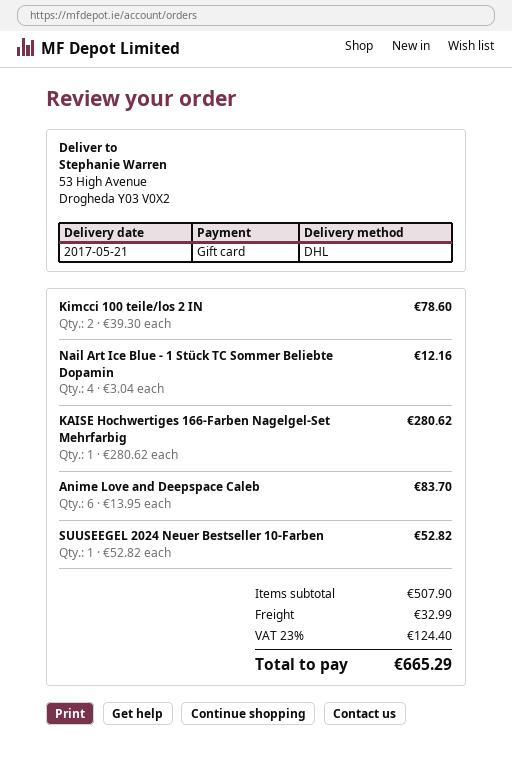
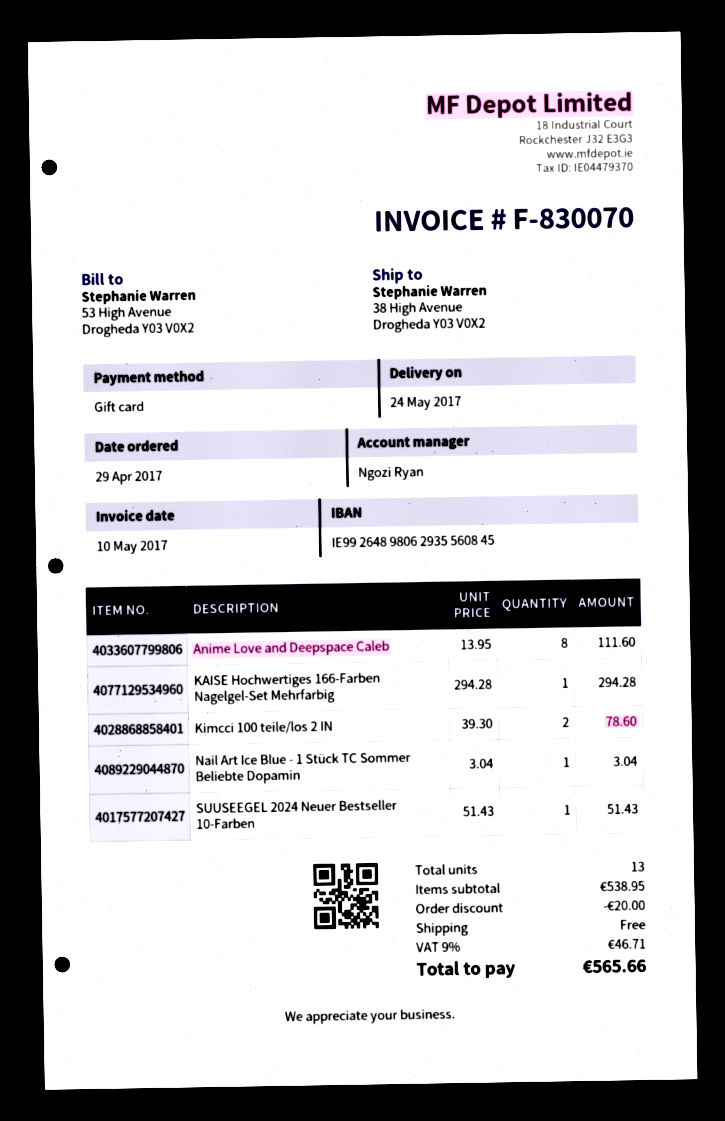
delivery date: 2017-05-21 -> 2017-05-24
ship to: 53 High Avenue, Drogheda Y03 V0X2 -> 38 High Avenue, Drogheda Y03 V0X2
Nail Art Ice Blue - 1 Stück TC Sommer Beliebte Dopamin: 4 x 3.04 = 12.16 -> 1 x 3.04 = 3.04
KAISE Hochwertiges 166-Farben Nagelgel-Set Mehrfarbig: 1 x 280.62 = 280.62 -> 1 x 294.28 = 294.28
Anime Love and Deepspace Caleb: 6 x 13.95 = 83.70 -> 8 x 13.95 = 111.60
SUUSEEGEL 2024 Neuer Bestseller 10-Farben: 1 x 52.82 = 52.82 -> 1 x 51.43 = 51.43
subtotal: 507.90 -> 538.95
discount: none -> 20.00
shipping: 32.99 -> 0.00
tax: 23% = 124.40 -> 9% = 46.71
total: 665.29 -> 565.66

